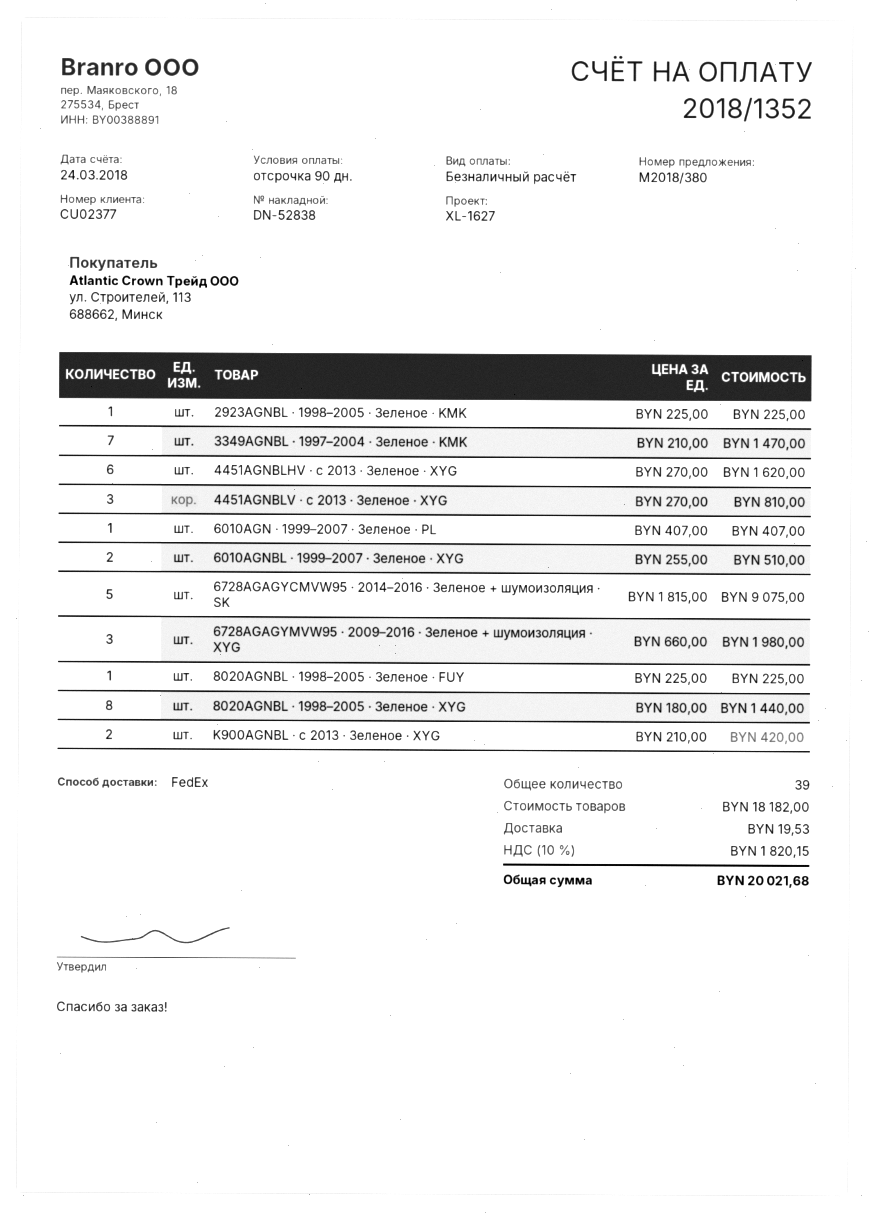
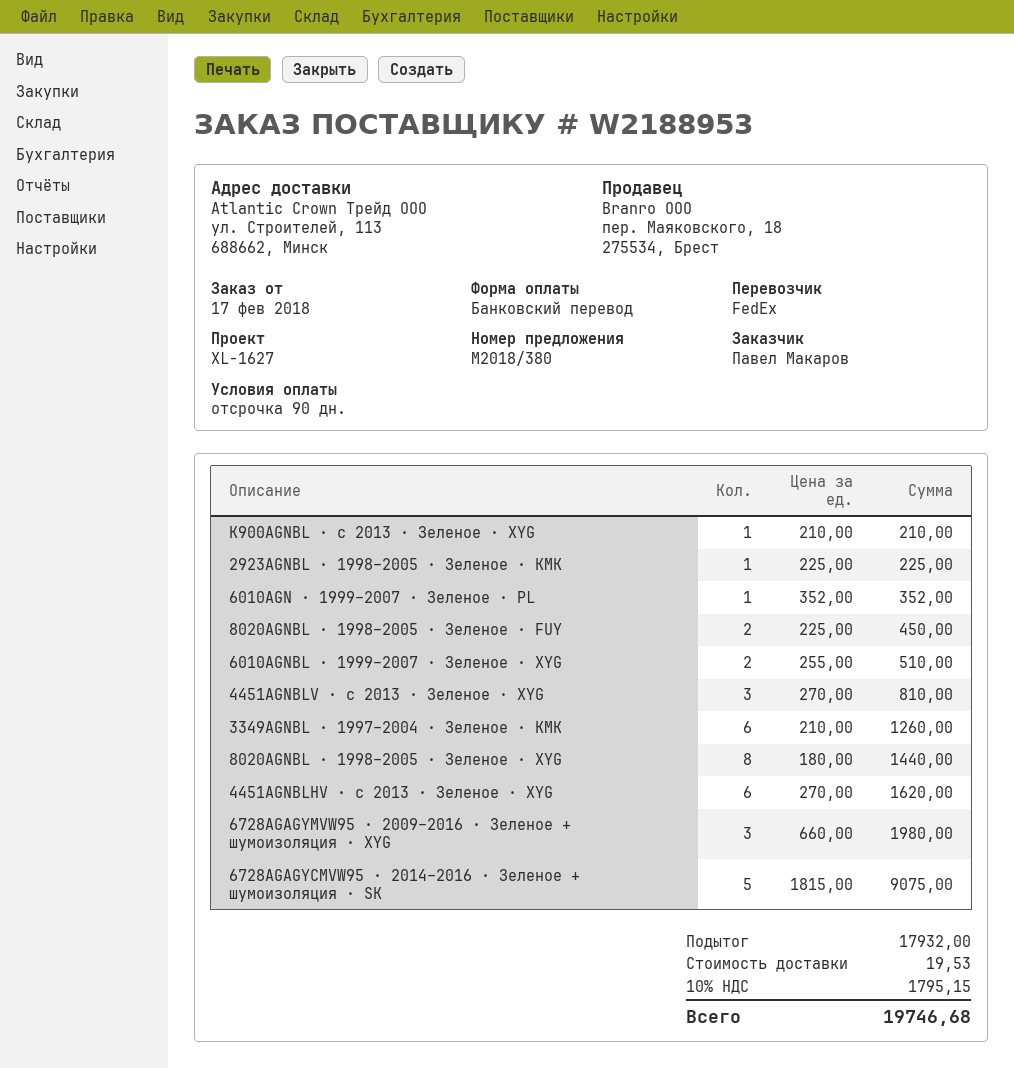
3349AGNBL · 1997–2004 · Зеленое · KMK: 7 x 210.00 = 1470.00 -> 6 x 210.00 = 1260.00
6010AGN · 1999–2007 · Зеленое · PL: 1 x 407.00 = 407.00 -> 1 x 352.00 = 352.00
8020AGNBL · 1998–2005 · Зеленое · FUY: 1 x 225.00 = 225.00 -> 2 x 225.00 = 450.00
K900AGNBL · с 2013 · Зеленое · XYG: 2 x 210.00 = 420.00 -> 1 x 210.00 = 210.00
subtotal: 18182.00 -> 17932.00
tax: 10% = 1820.15 -> 10% = 1795.15
total: 20021.68 -> 19746.68

